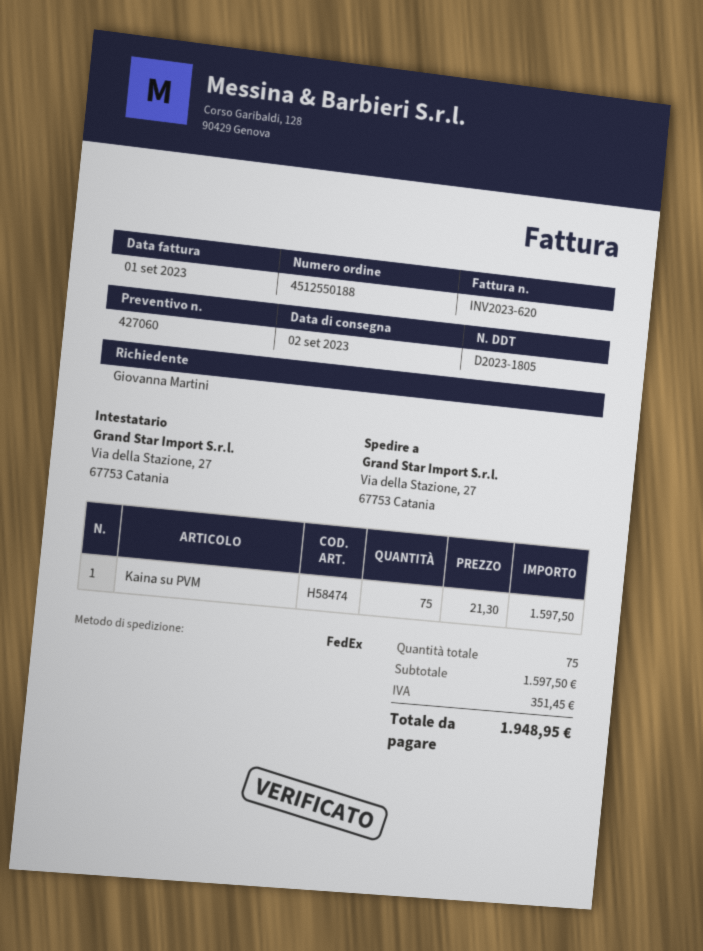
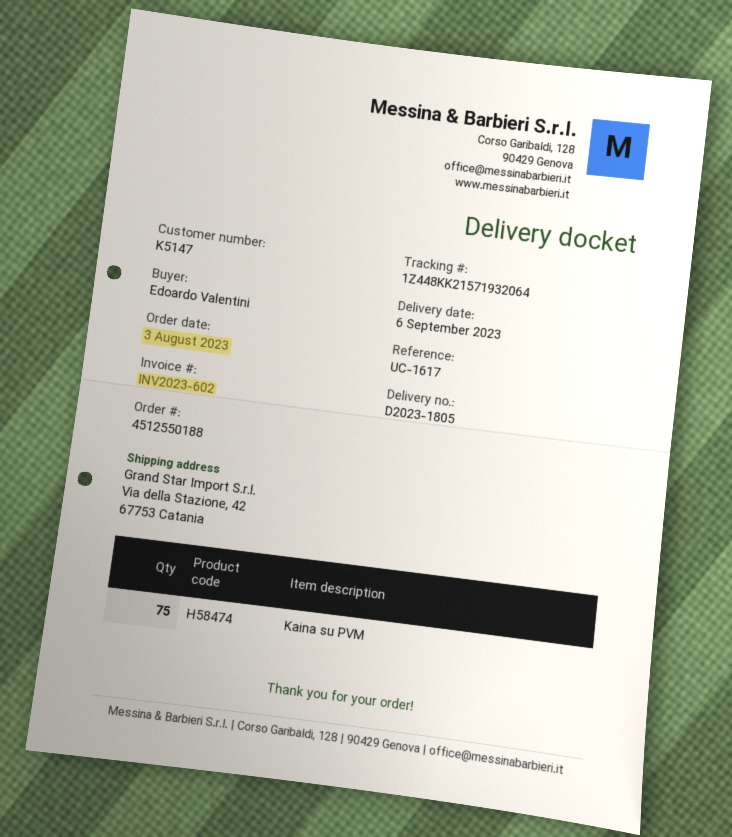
delivery date: 2023-09-02 -> 2023-09-06
invoice number: INV2023-620 -> INV2023-602
ordered by: Giovanna Martini -> Edoardo Valentini
ship to: Via della Stazione, 27, 67753 Catania -> Via della Stazione, 42, 67753 Catania

